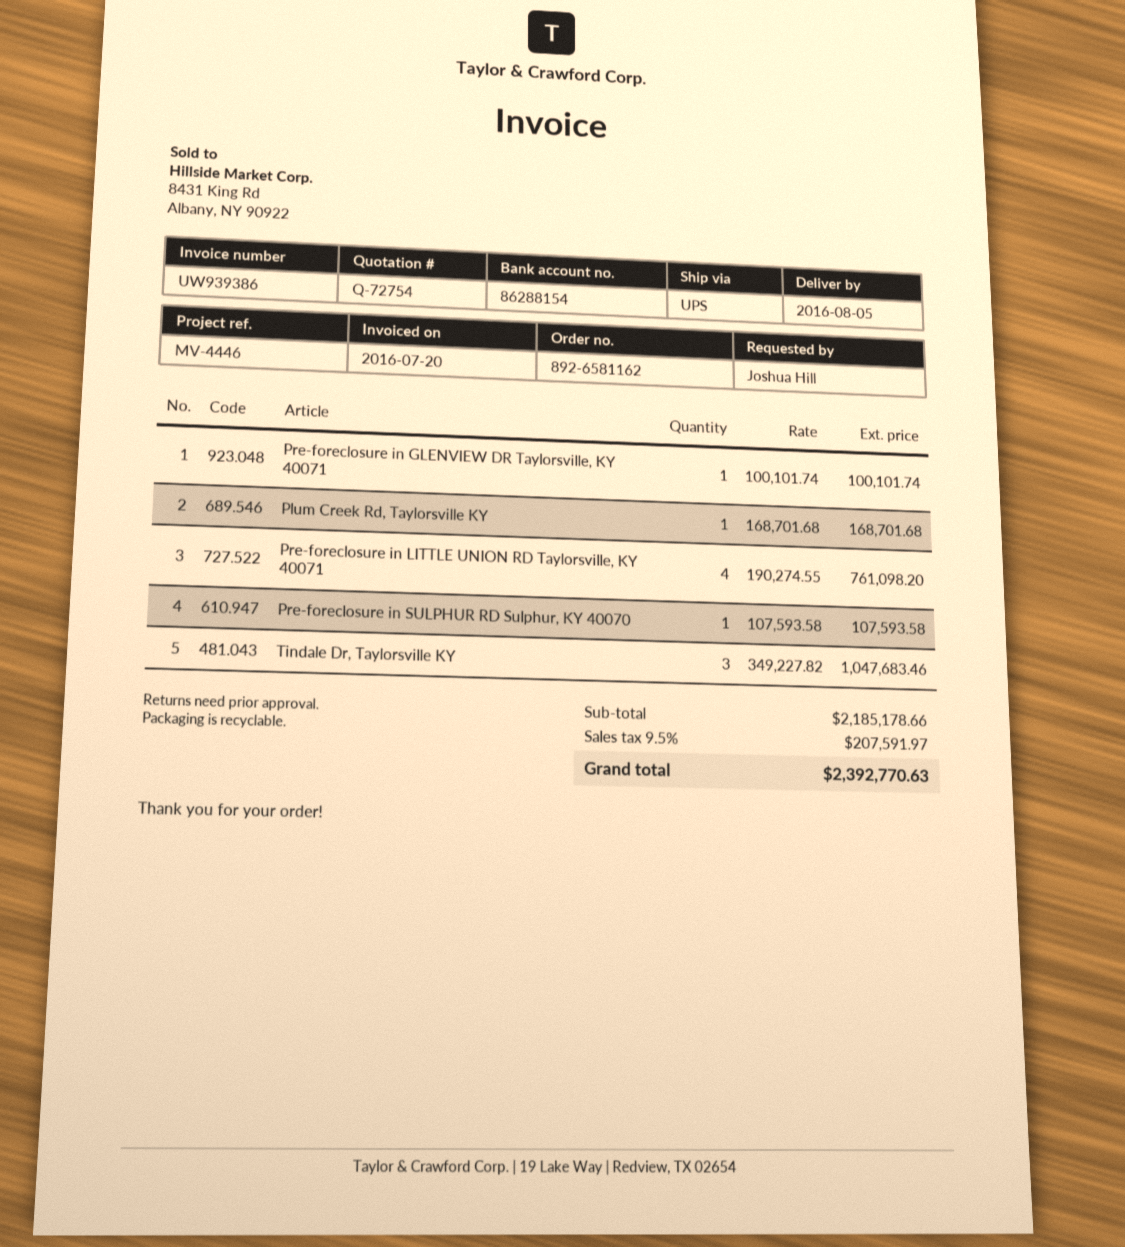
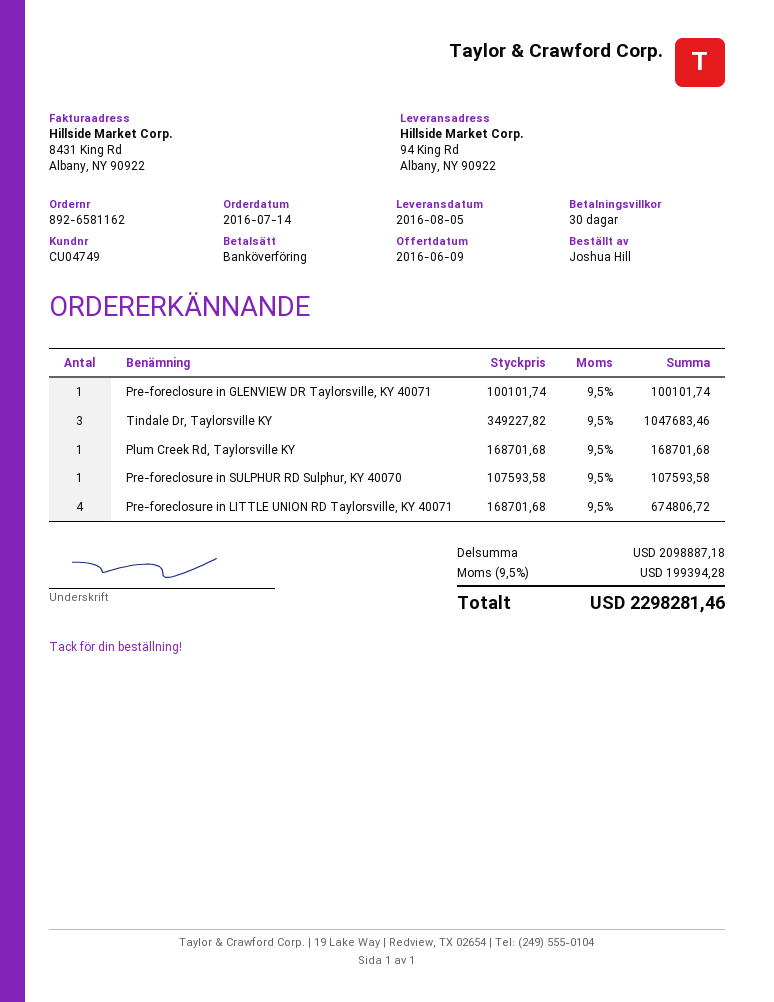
Pre-foreclosure in LITTLE UNION RD Taylorsville, KY 40071: 4 x 190274.55 = 761098.20 -> 4 x 168701.68 = 674806.72
subtotal: 2185178.66 -> 2098887.18
tax: 9.5% = 207591.97 -> 9.5% = 199394.28
total: 2392770.63 -> 2298281.46

